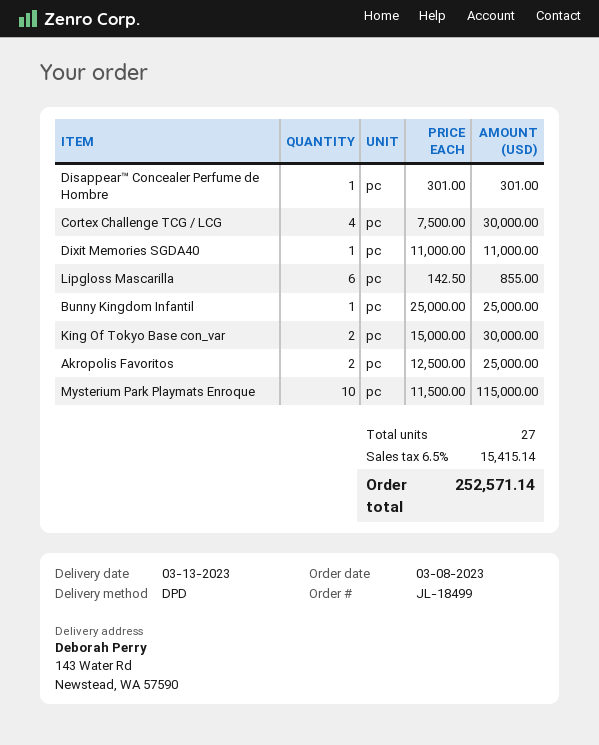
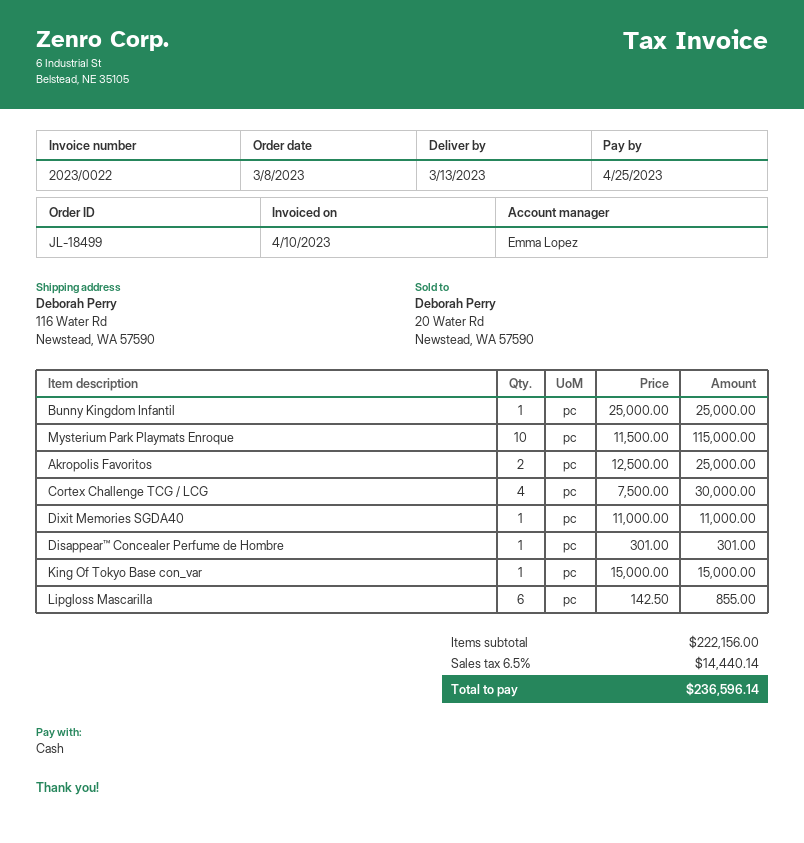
ship to: 143 Water Rd, Newstead, WA 57590 -> 116 Water Rd, Newstead, WA 57590
King Of Tokyo Base con_var: 2 x 15000.00 = 30000.00 -> 1 x 15000.00 = 15000.00
tax: 6.5% = 15415.14 -> 6.5% = 14440.14
total: 252571.14 -> 236596.14

